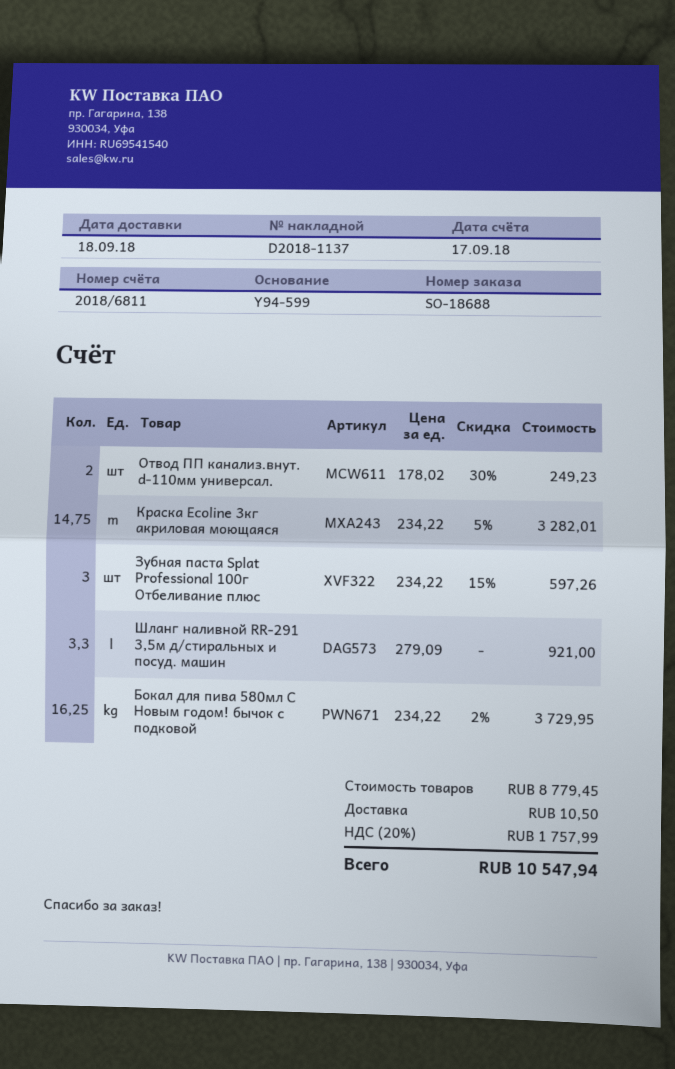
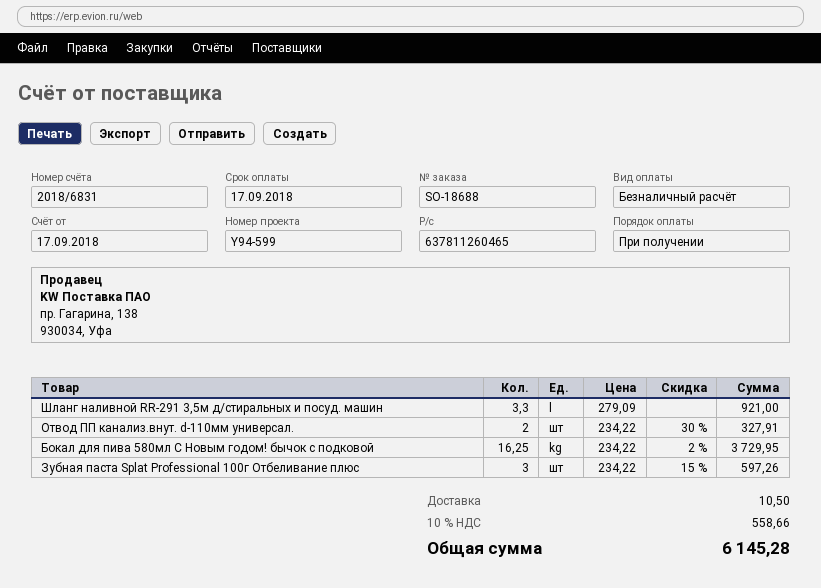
invoice number: 2018/6811 -> 2018/6831
Отвод ПП канализ.внут. d-110мм универсал.: 2 x 178.02 - 30% = 249.23 -> 2 x 234.22 - 30% = 327.91
Краска Ecoline 3кг акриловая моющаяся: 14.75 x 234.22 - 5% = 3282.01 -> none
tax: 20% = 1757.99 -> 10% = 558.66
total: 10547.94 -> 6145.28

